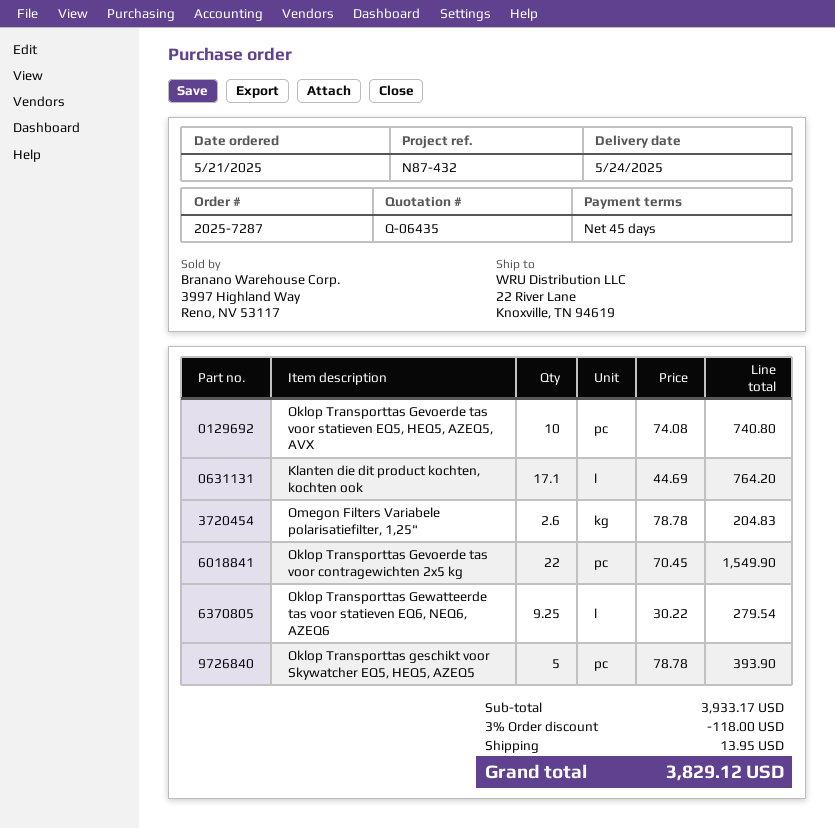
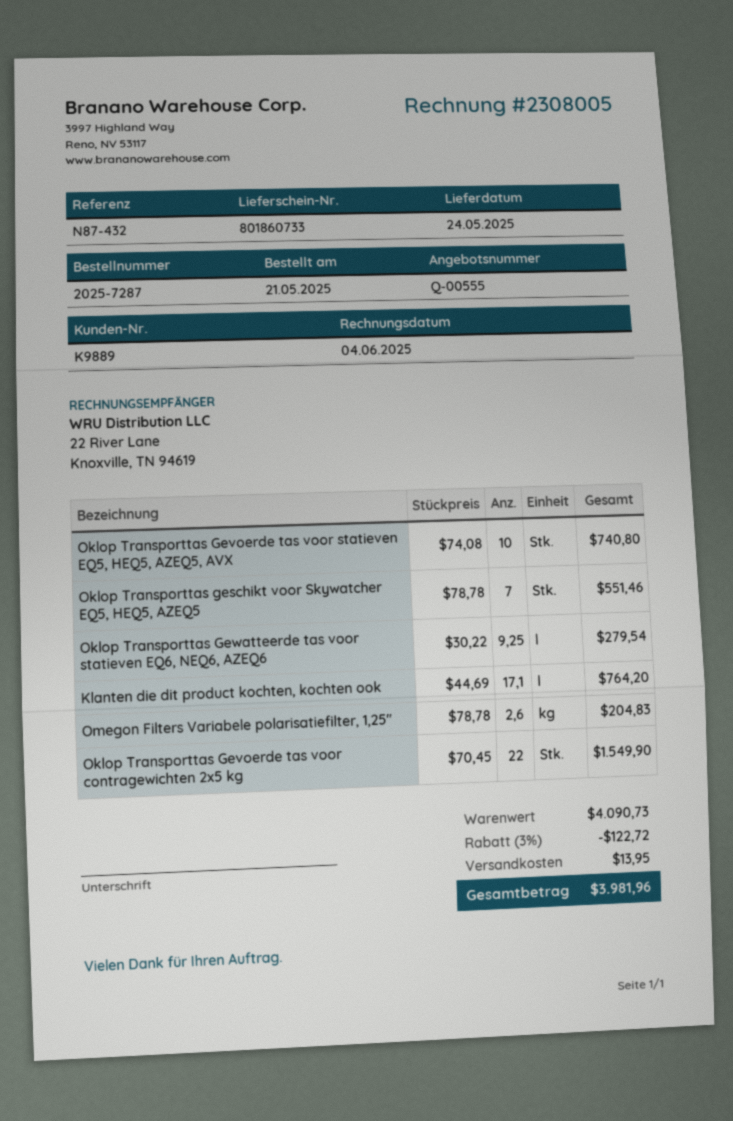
quote number: Q-06435 -> Q-00555
Oklop Transporttas geschikt voor Skywatcher EQ5, HEQ5, AZEQ5: 5 x 78.78 = 393.90 -> 7 x 78.78 = 551.46
subtotal: 3933.17 -> 4090.73
discount: 3% = 118.00 -> 3% = 122.72
total: 3829.12 -> 3981.96

